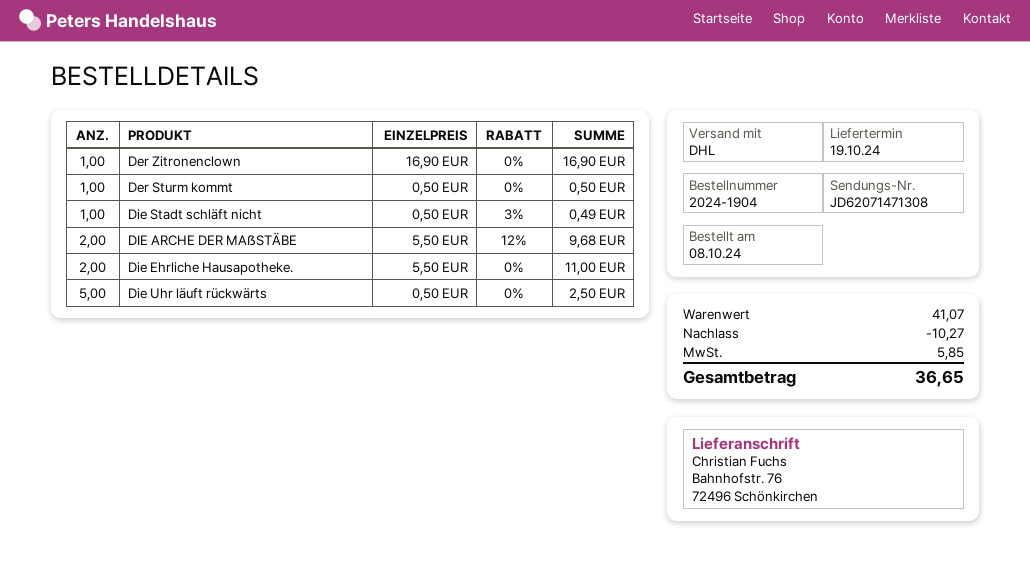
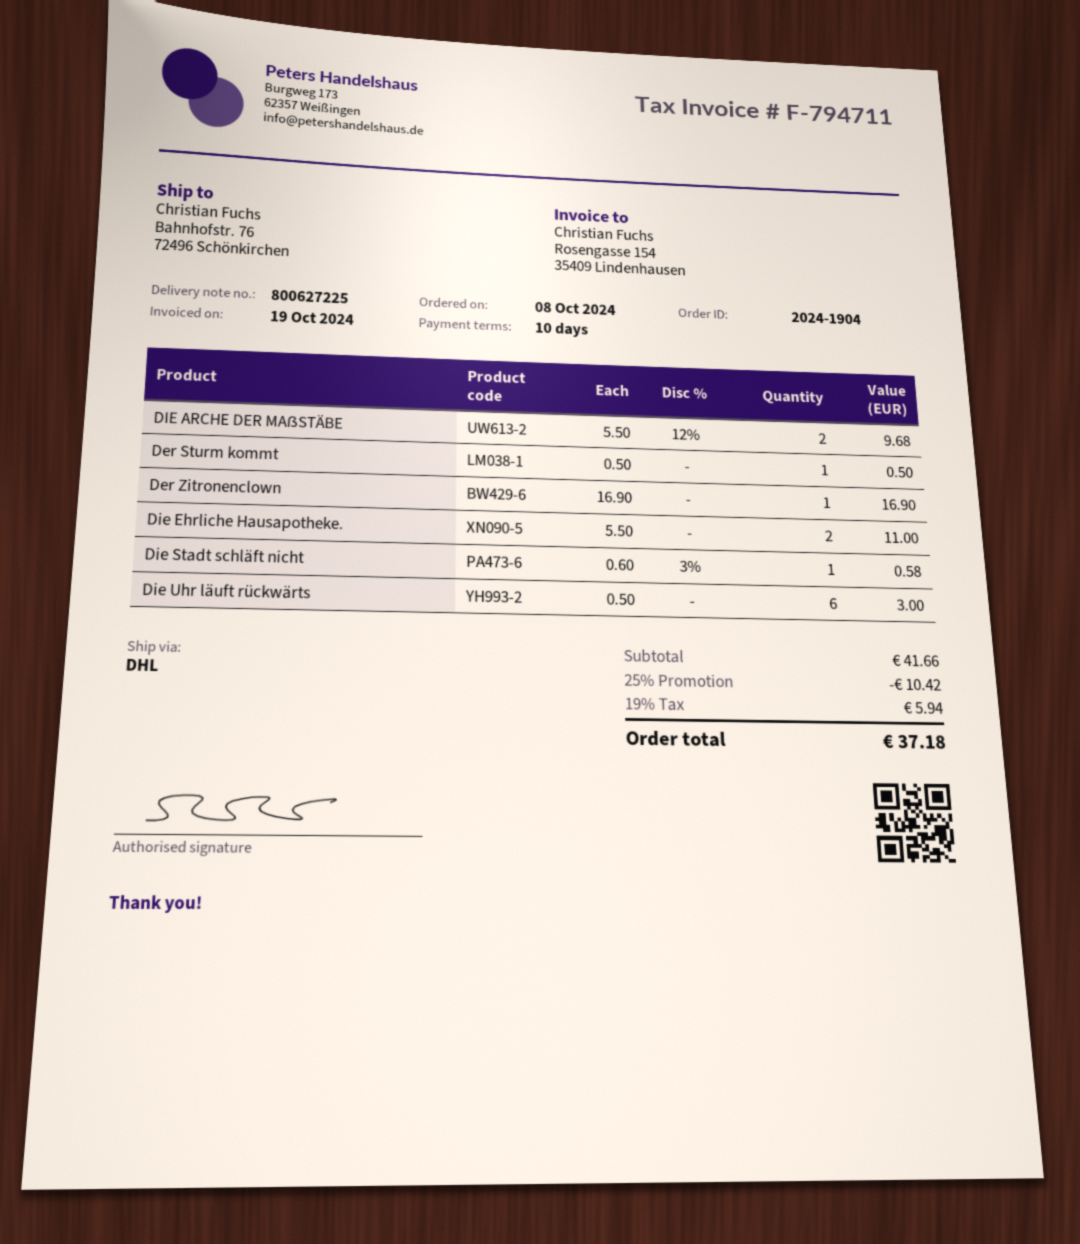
Die Stadt schläft nicht: 1 x 0.50 - 3% = 0.49 -> 1 x 0.60 - 3% = 0.58
Die Uhr läuft rückwärts: 5 x 0.50 = 2.50 -> 6 x 0.50 = 3.00
subtotal: 41.07 -> 41.66
discount: 10.27 -> 10.42
tax: 5.85 -> 5.94
total: 36.65 -> 37.18

